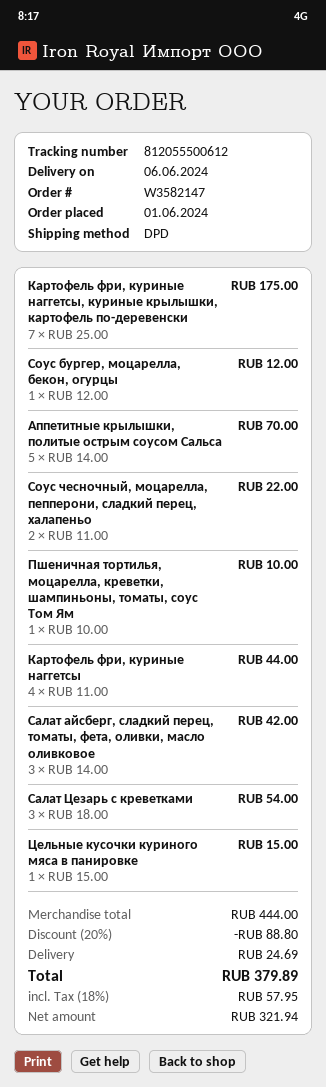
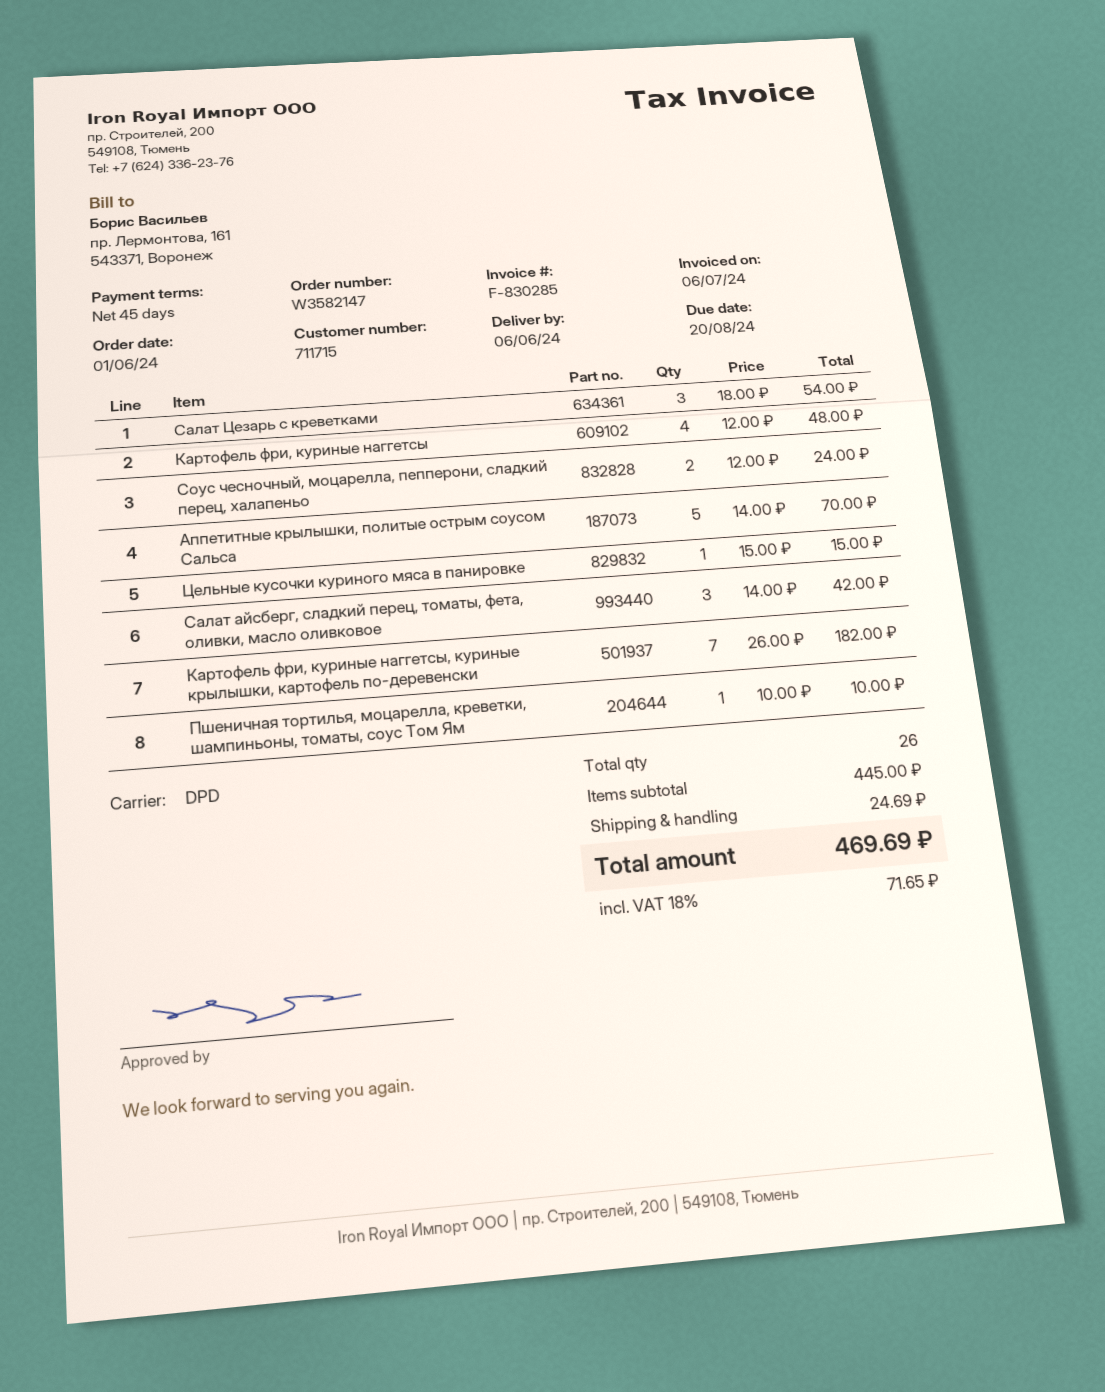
Картофель фри, куриные наггетсы, куриные крылышки, картофель по-деревенски: 7 x 25.00 = 175.00 -> 7 x 26.00 = 182.00
Соус бургер, моцарелла, бекон, огурцы: 1 x 12.00 = 12.00 -> none
Соус чесночный, моцарелла, пепперони, сладкий перец, халапеньо: 2 x 11.00 = 22.00 -> 2 x 12.00 = 24.00
Картофель фри, куриные наггетсы: 4 x 11.00 = 44.00 -> 4 x 12.00 = 48.00
subtotal: 444.00 -> 445.00
discount: 20% = 88.80 -> none
tax: 18% = 57.95 -> 18% = 71.65
total: 379.89 -> 469.69

